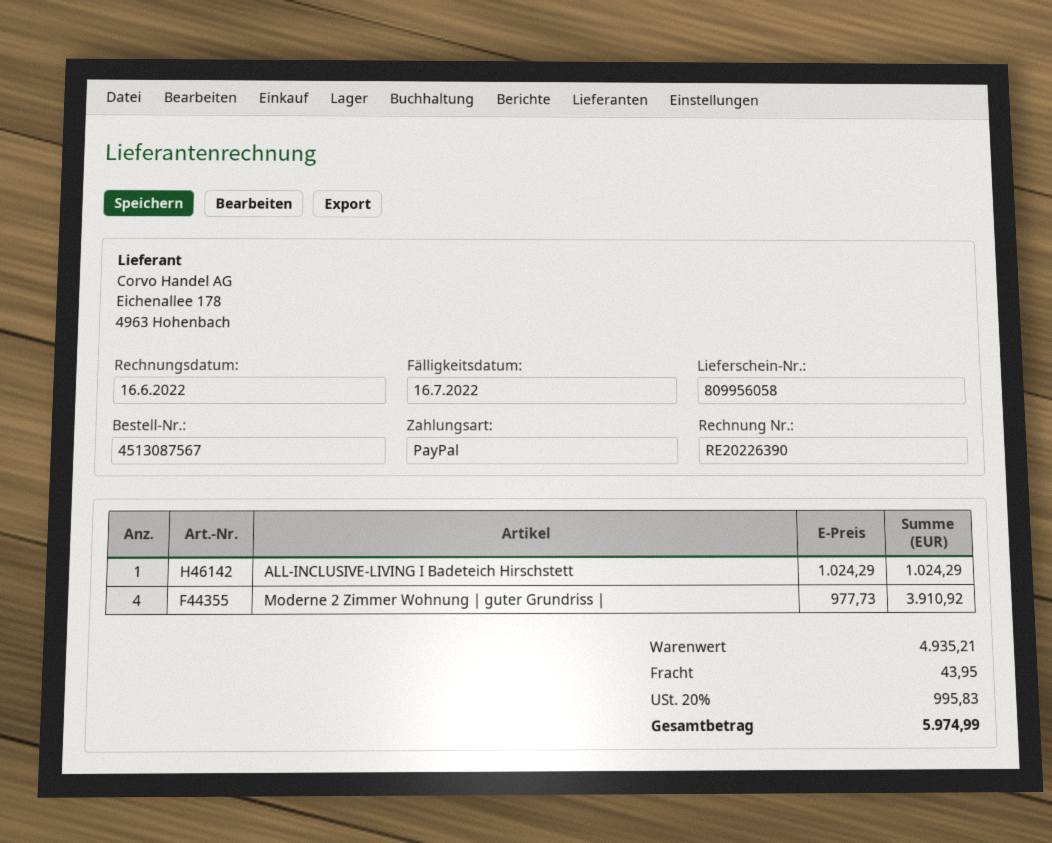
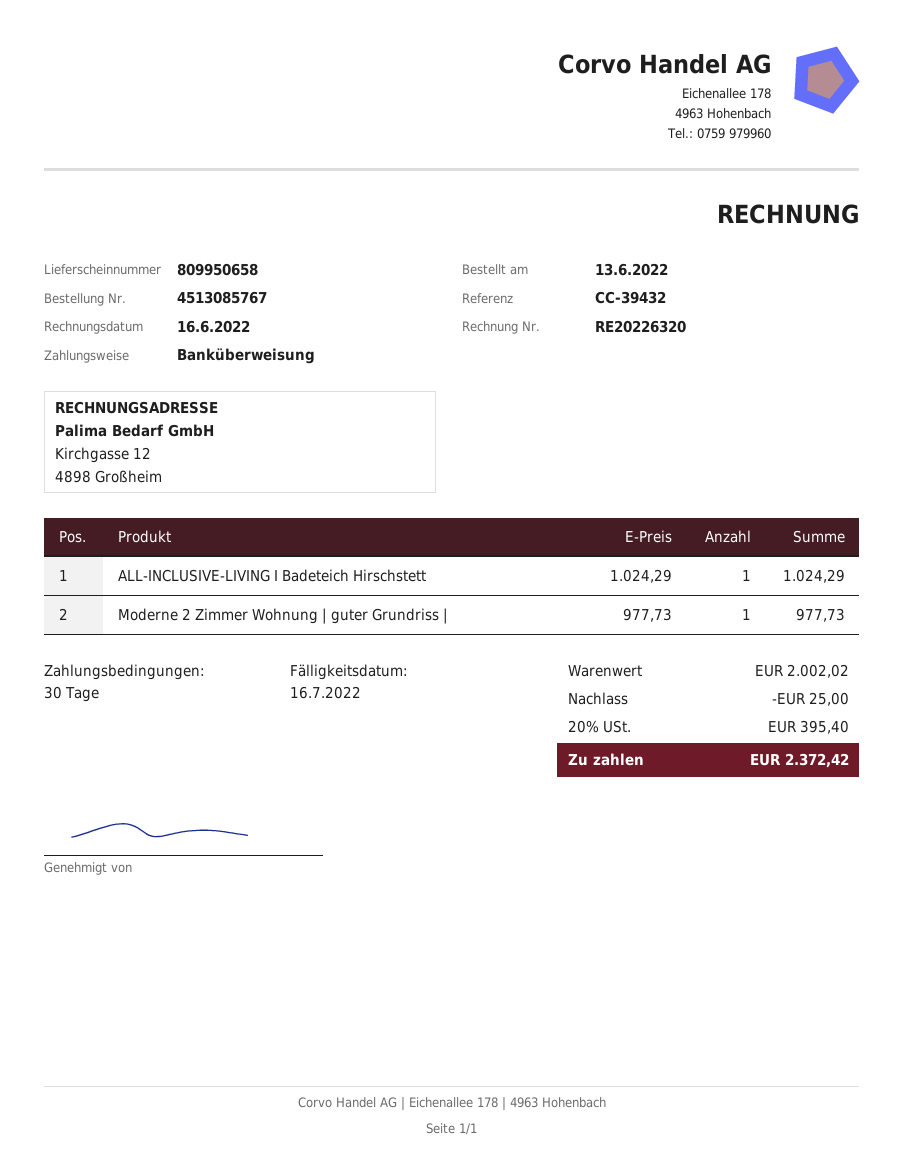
order number: 4513087567 -> 4513085767
delivery note number: 809956058 -> 809950658
invoice number: RE20226390 -> RE20226320
payment method: PayPal -> bank transfer
Moderne 2 Zimmer Wohnung | guter Grundriss |: 4 x 977.73 = 3910.92 -> 1 x 977.73 = 977.73
subtotal: 4935.21 -> 2002.02
discount: none -> 25.00
shipping: 43.95 -> none
tax: 20% = 995.83 -> 20% = 395.40
total: 5974.99 -> 2372.42

